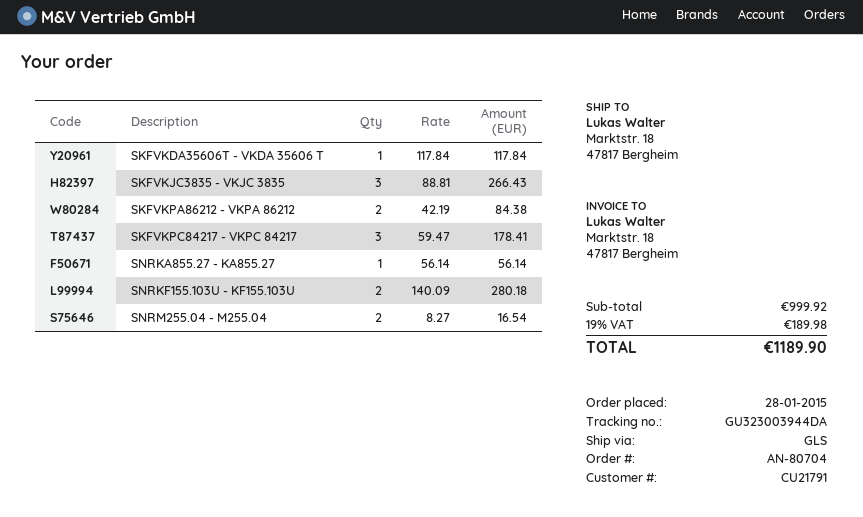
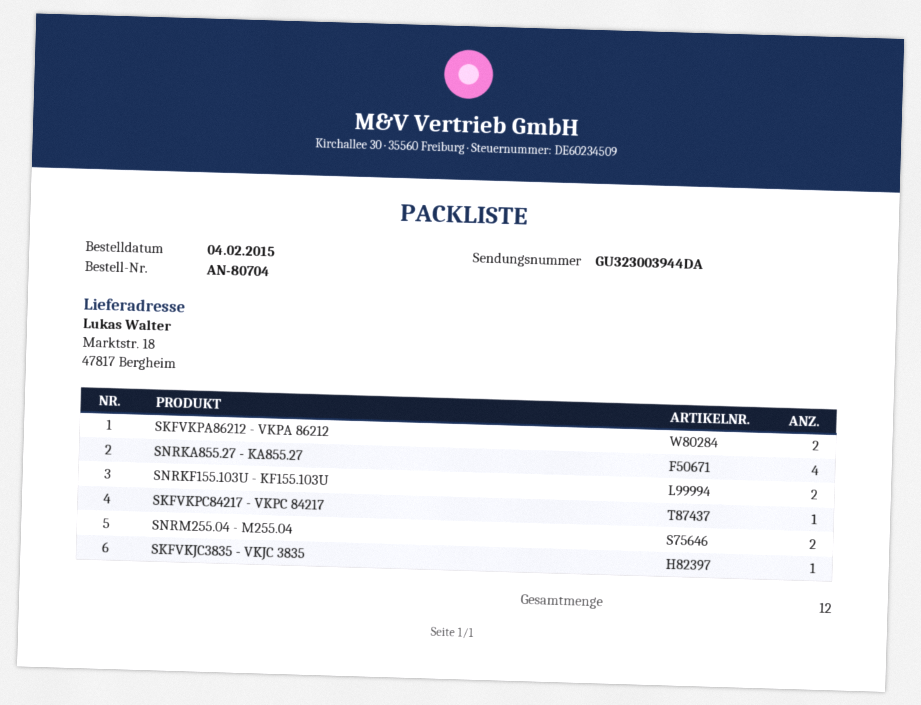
order date: 2015-01-28 -> 2015-02-04
SKFVKDA35606T - VKDA 35606 T: 1 -> none
SKFVKJC3835 - VKJC 3835: 3 -> 1
SKFVKPC84217 - VKPC 84217: 3 -> 1
SNRKA855.27 - KA855.27: 1 -> 4

